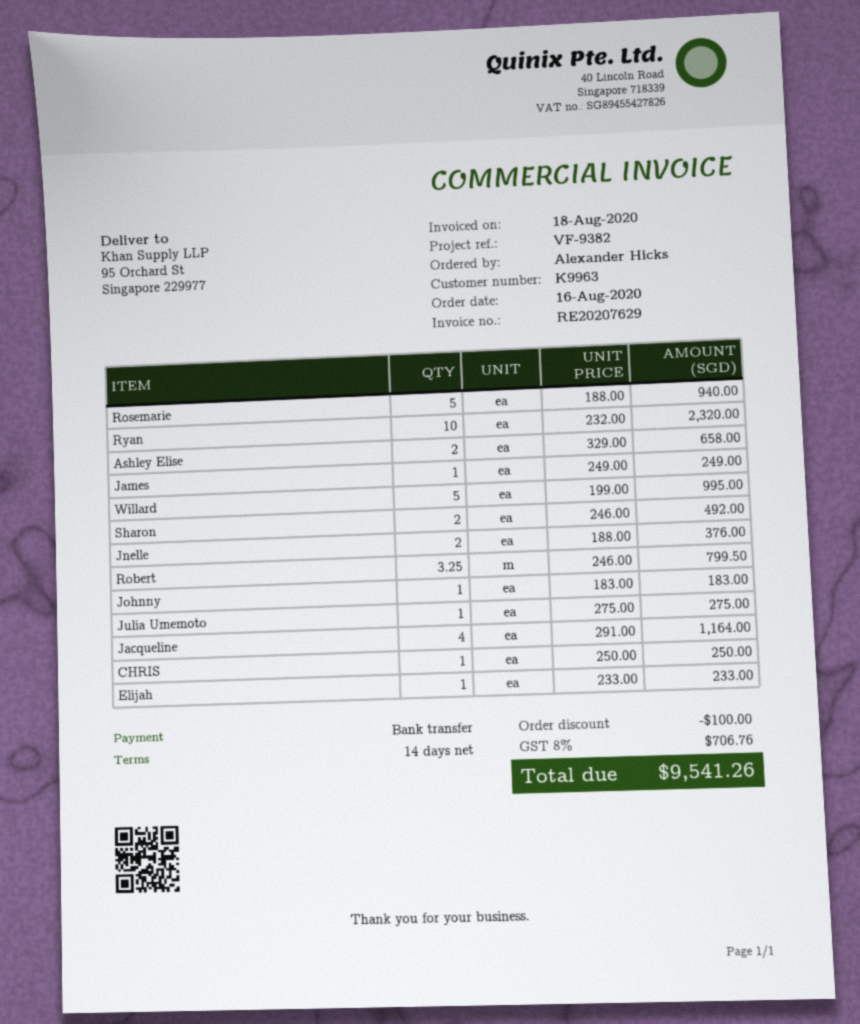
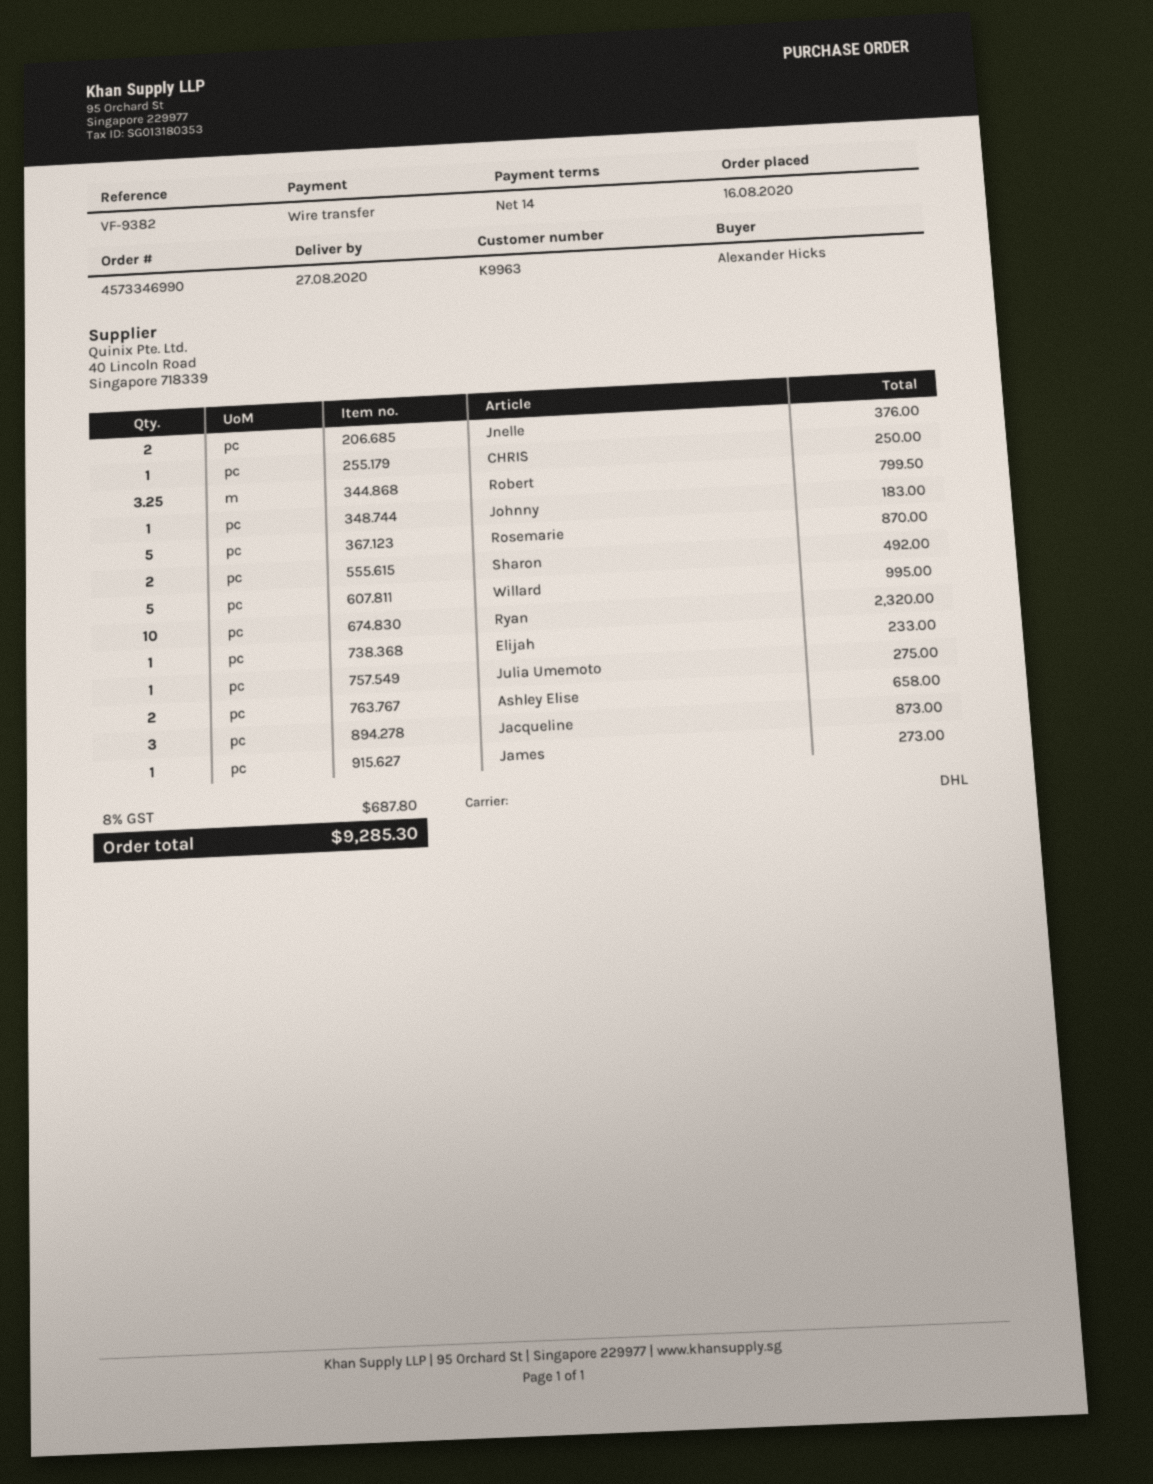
Rosemarie: 5 for 940.00 -> 5 for 870.00
James: 1 for 249.00 -> 1 for 273.00
Jacqueline: 4 for 1164.00 -> 3 for 873.00
discount: 100.00 -> none
tax: 8% = 706.76 -> 8% = 687.80
total: 9541.26 -> 9285.30

